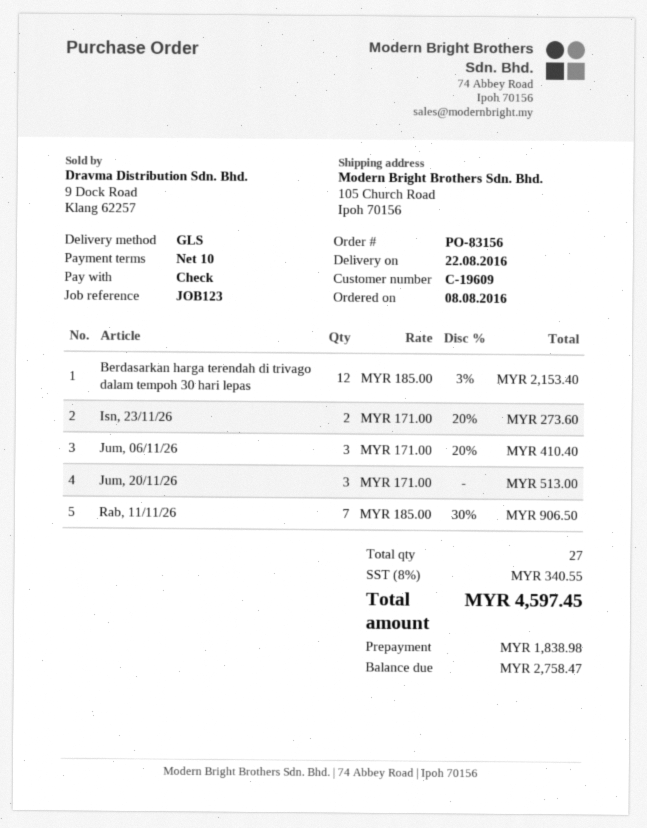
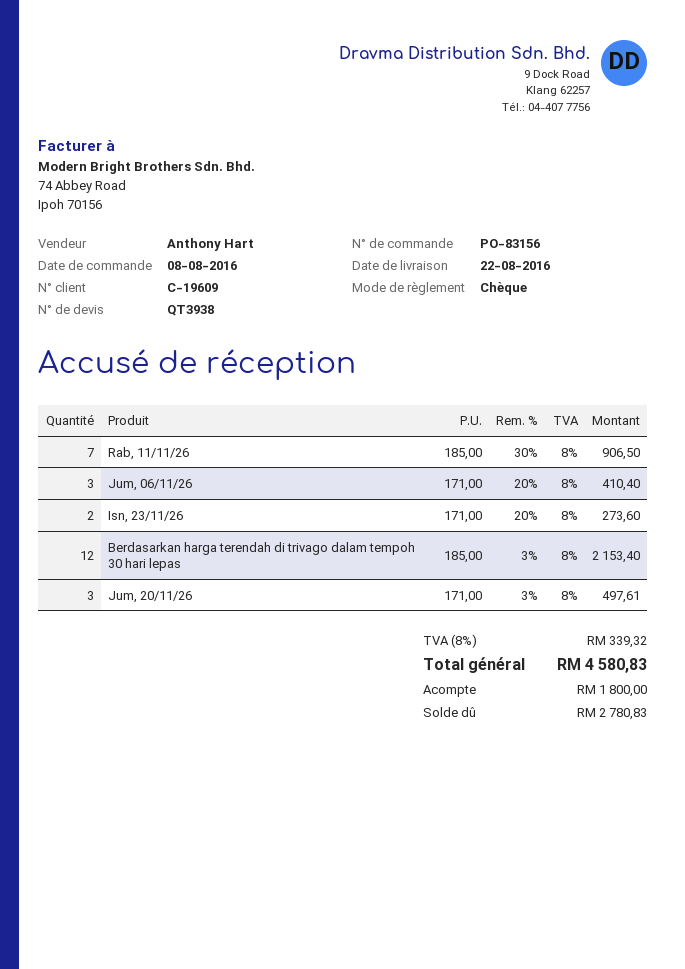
Jum, 20/11/26: 3 x 171.00 = 513.00 -> 3 x 171.00 - 3% = 497.61
tax: 8% = 340.55 -> 8% = 339.32
total: 4597.45 -> 4580.83
deposit: 1838.98 -> 1800.00
balance: 2758.47 -> 2780.83

